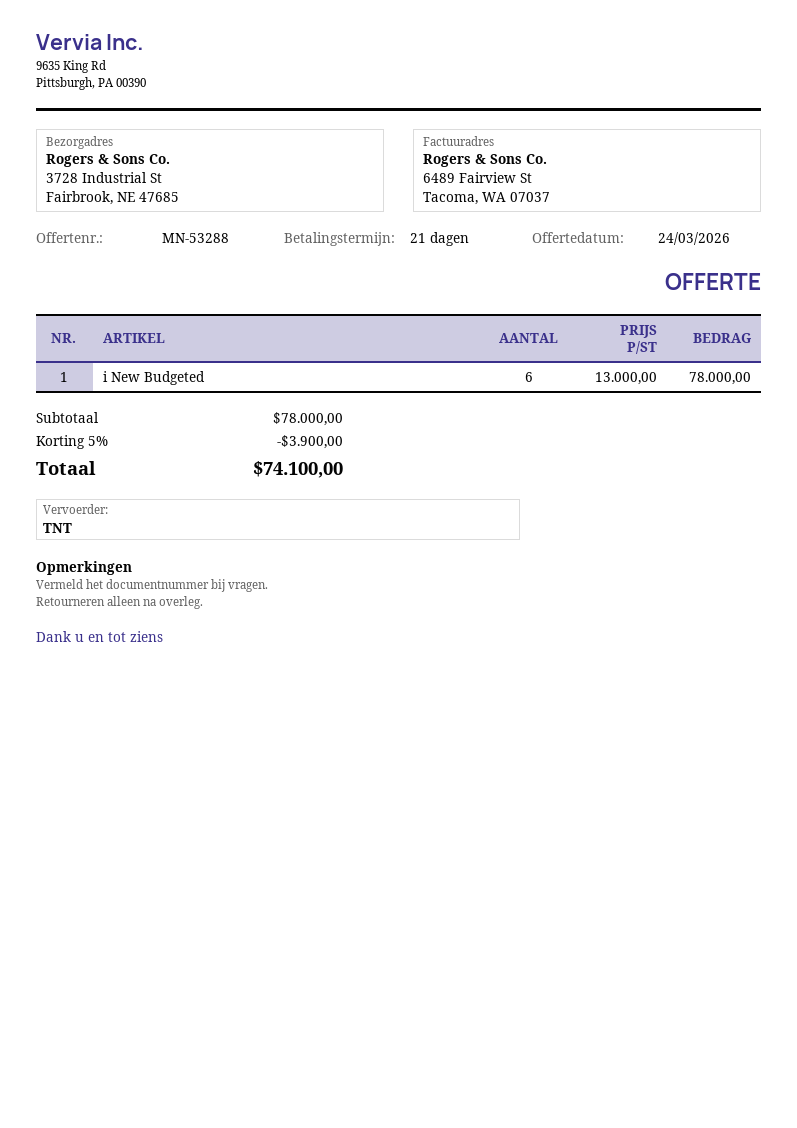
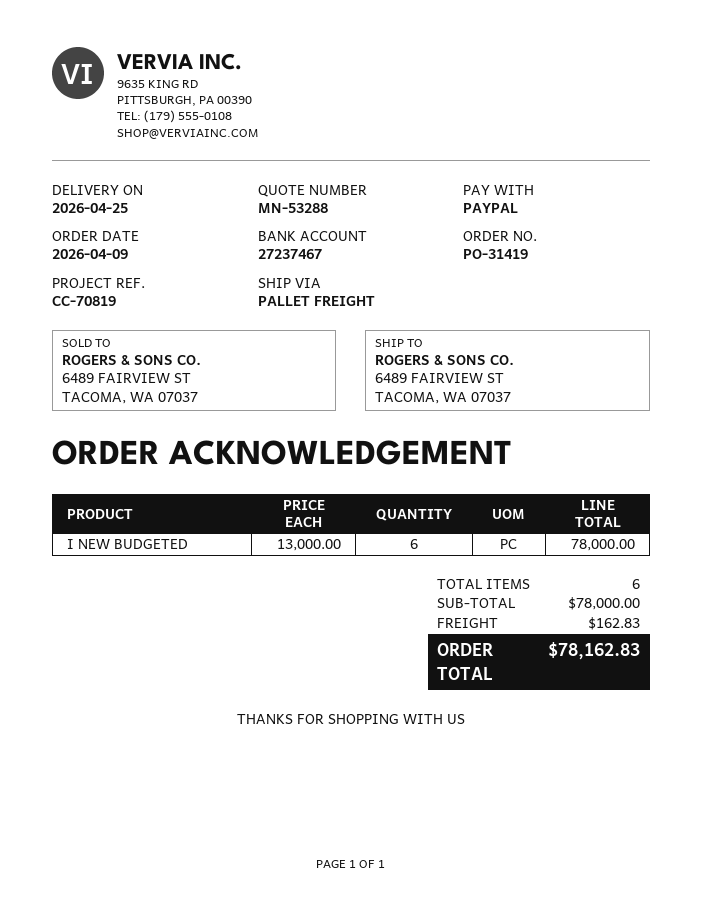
shipping method: TNT -> pallet freight
ship to: 3728 Industrial St, Fairbrook, NE 47685 -> 6489 FAIRVIEW ST, TACOMA, WA 07037
discount: 5% = 3900.00 -> none
shipping: none -> 162.83
total: 74100.00 -> 78162.83

